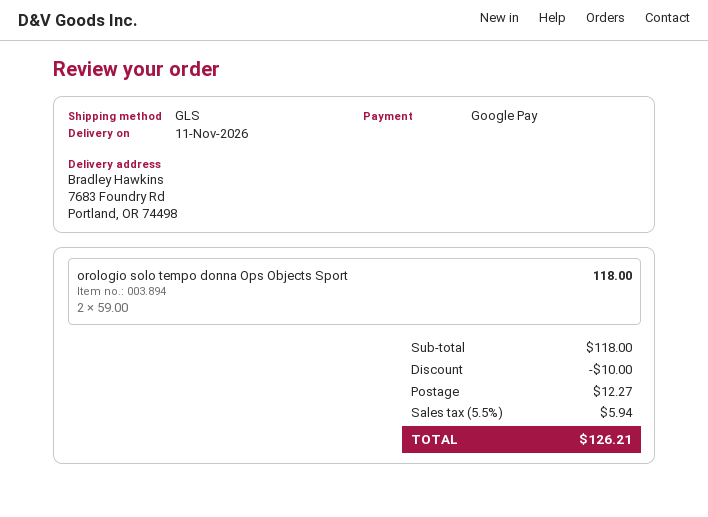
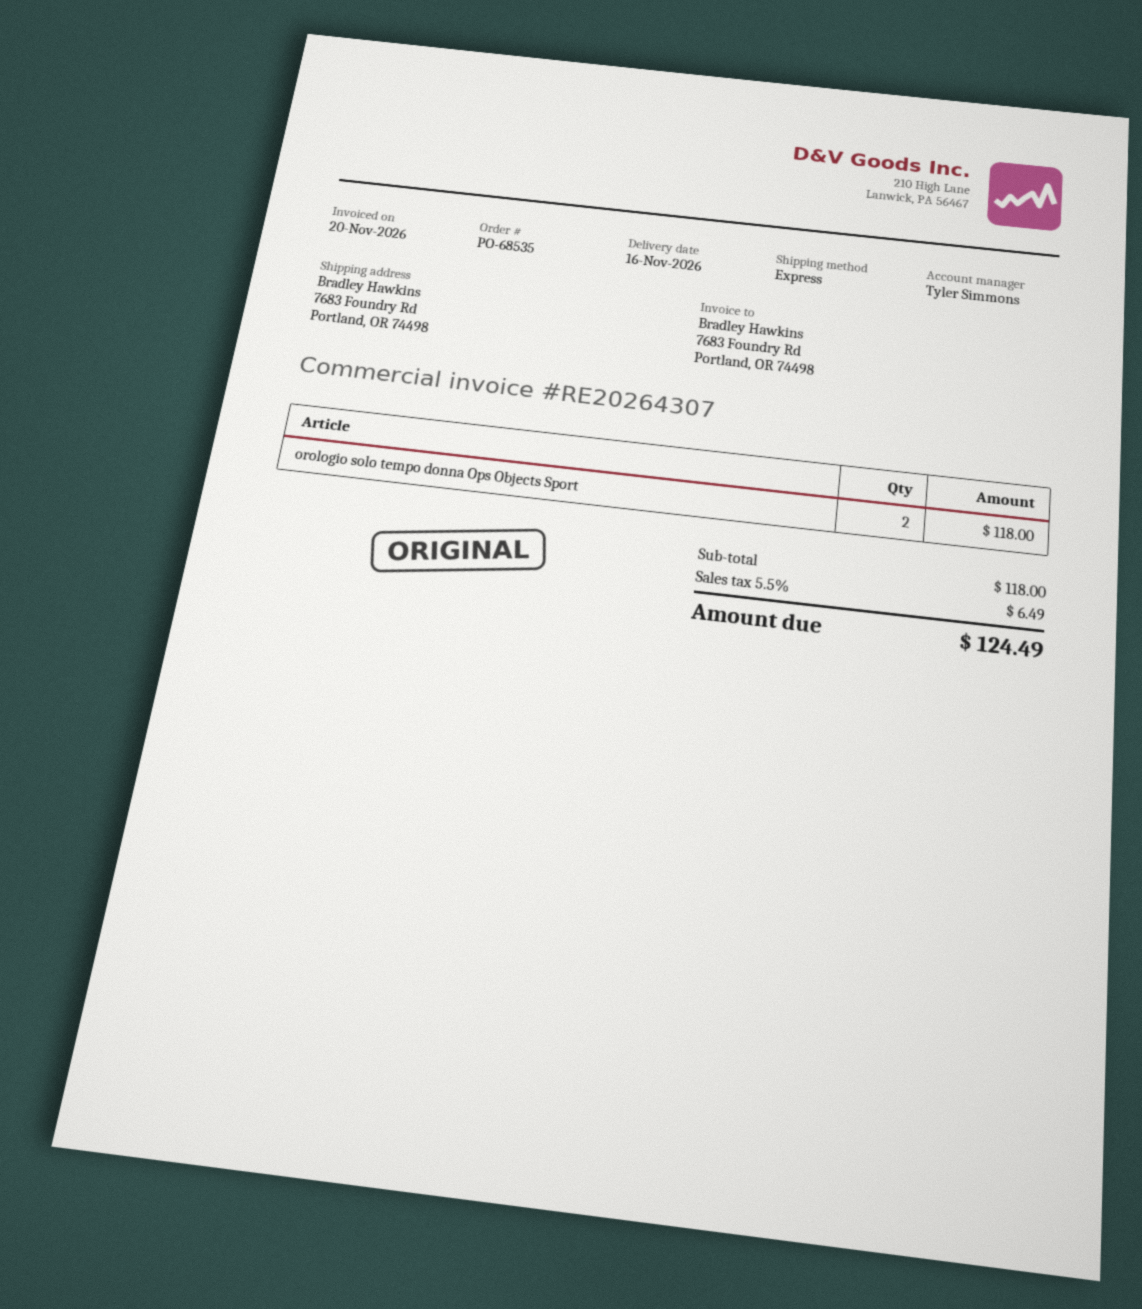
delivery date: 2026-11-11 -> 2026-11-16
shipping method: GLS -> express
discount: 10.00 -> none
shipping: 12.27 -> none
tax: 5.5% = 5.94 -> 5.5% = 6.49
total: 126.21 -> 124.49

